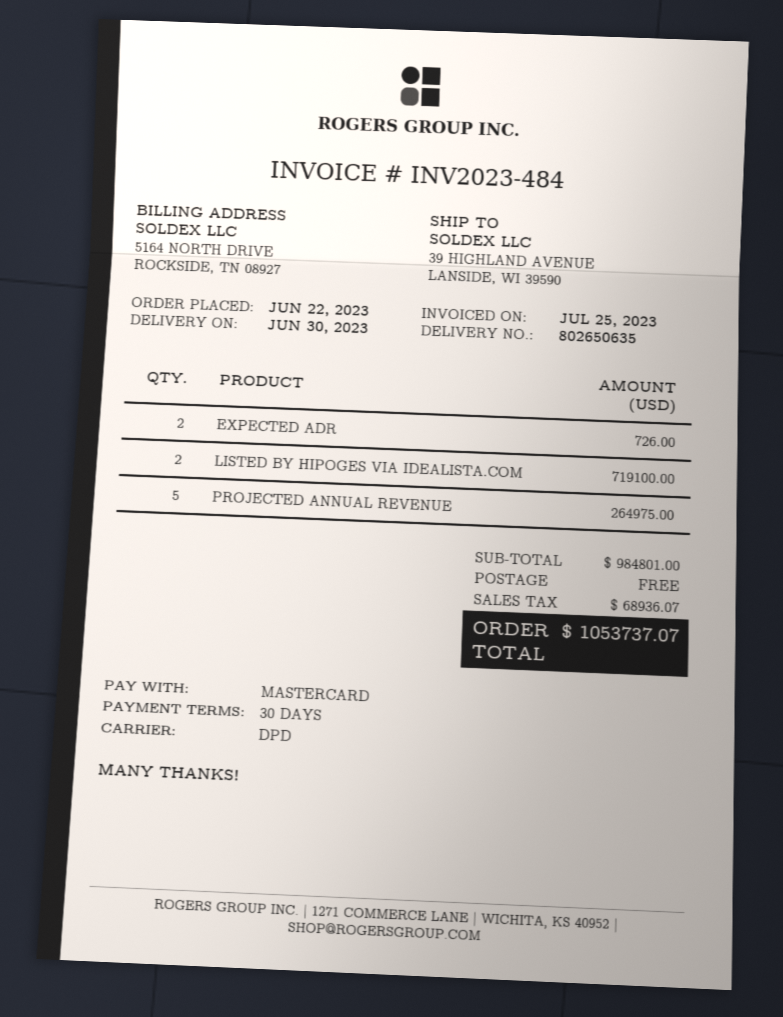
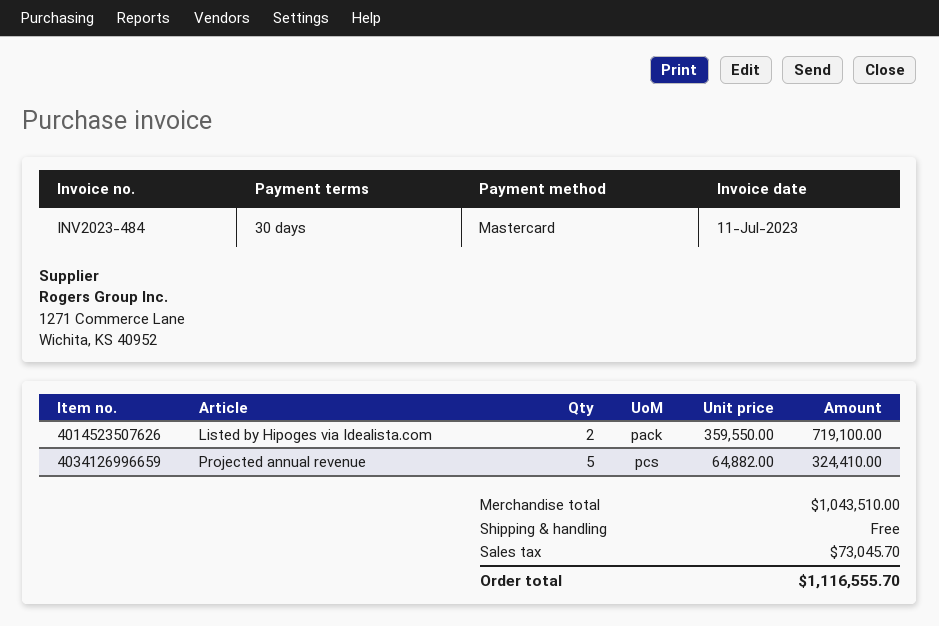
invoice date: 2023-07-25 -> 2023-07-11
EXPECTED ADR: 2 for 726.00 -> none
PROJECTED ANNUAL REVENUE: 5 for 264975.00 -> 5 for 324410.00
subtotal: 984801.00 -> 1043510.00
tax: 68936.07 -> 73045.70
total: 1053737.07 -> 1116555.70

